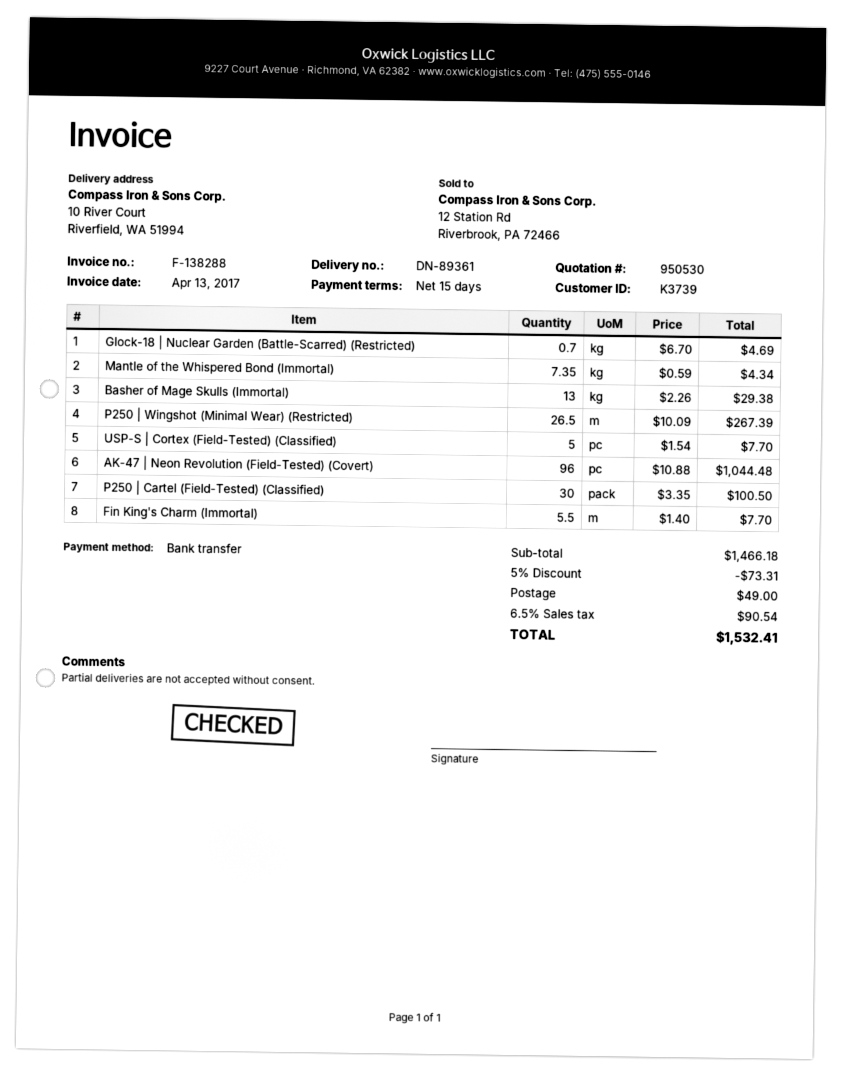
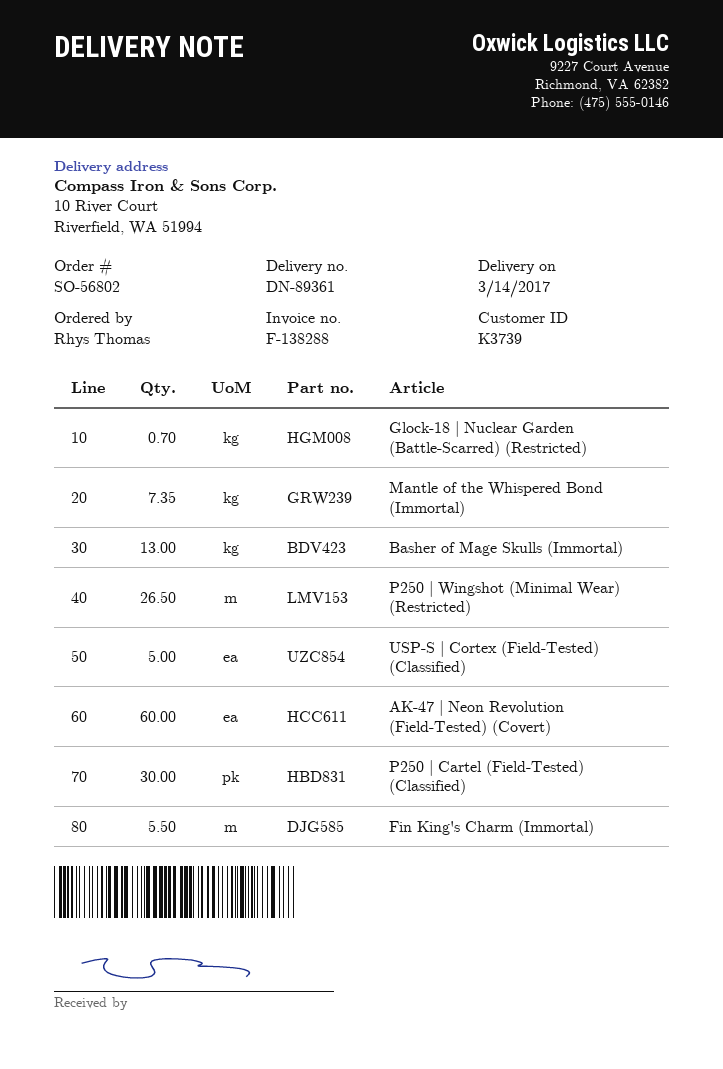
AK-47 | Neon Revolution (Field-Tested) (Covert): 96 -> 60

